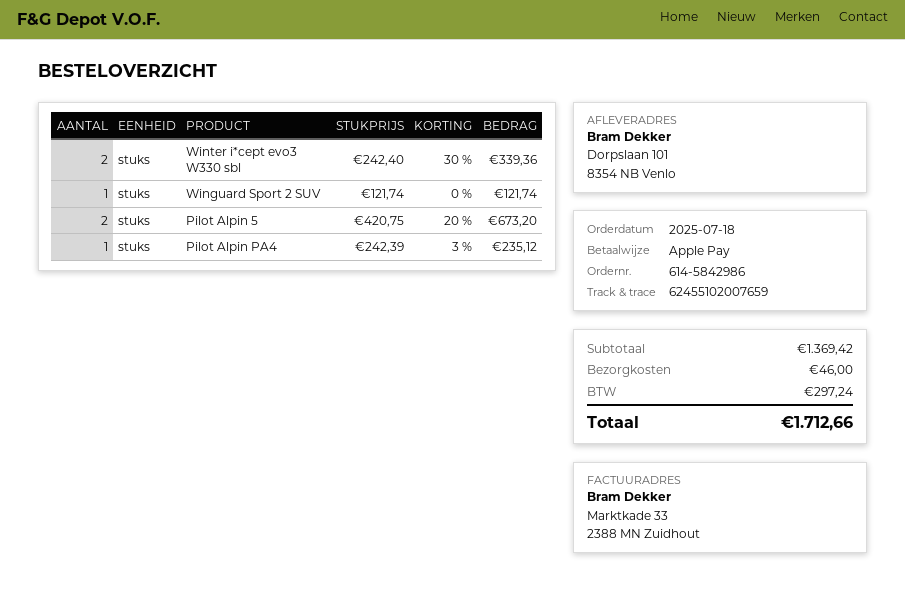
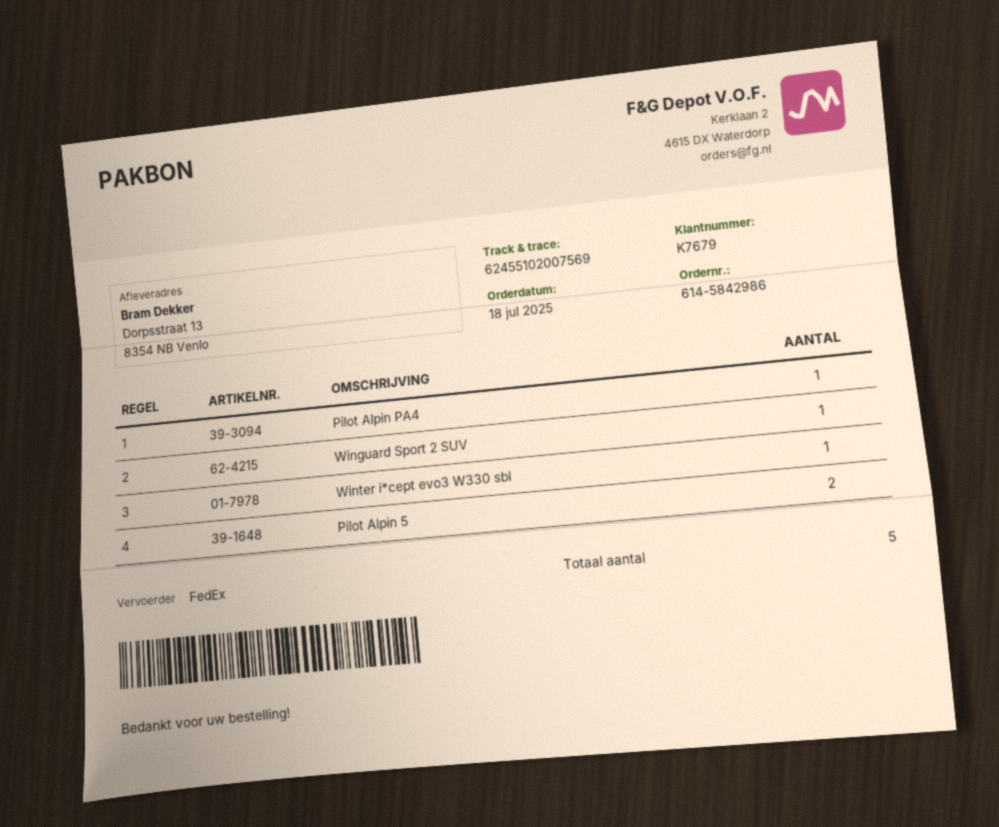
tracking number: 62455102007659 -> 62455102007569
ship to: Dorpslaan 101, 8354 NB Venlo -> Dorpsstraat 13, 8354 NB Venlo
Winter i*cept evo3 W330 sbl: 2 -> 1

